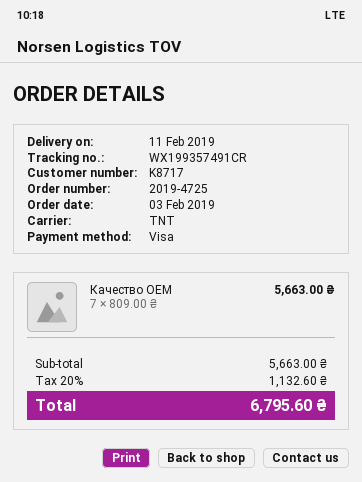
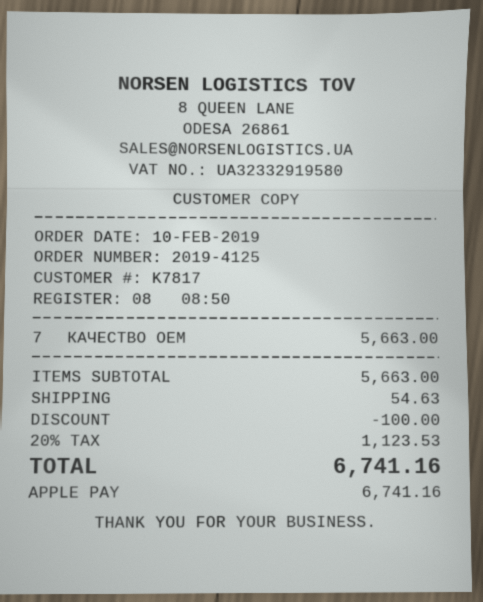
order number: 2019-4725 -> 2019-4125
order date: 2019-02-03 -> 2019-02-10
customer number: K8717 -> K7817
payment method: Visa -> Apple Pay
discount: none -> 100.00
shipping: none -> 54.63
tax: 20% = 1132.60 -> 20% = 1123.53
total: 6795.60 -> 6741.16

